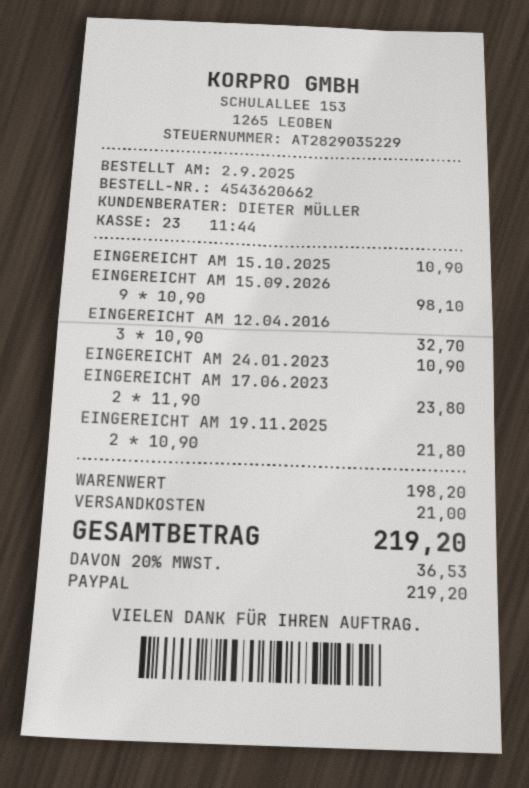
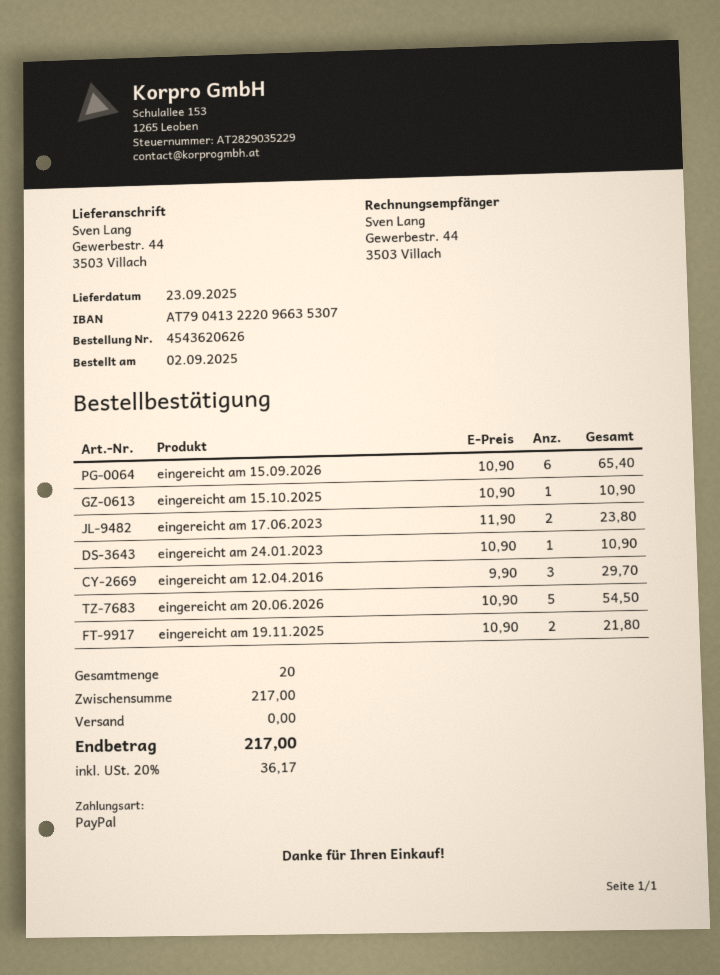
order number: 4543620662 -> 4543620626
EINGEREICHT AM 15.09.2026: 9 x 10.90 = 98.10 -> 6 x 10.90 = 65.40
EINGEREICHT AM 12.04.2016: 3 x 10.90 = 32.70 -> 3 x 9.90 = 29.70
eingereicht am 20.06.2026: none -> 5 x 10.90 = 54.50
subtotal: 198.20 -> 217.00
shipping: 21.00 -> 0.00
tax: 20% = 36.53 -> 20% = 36.17
total: 219.20 -> 217.00

